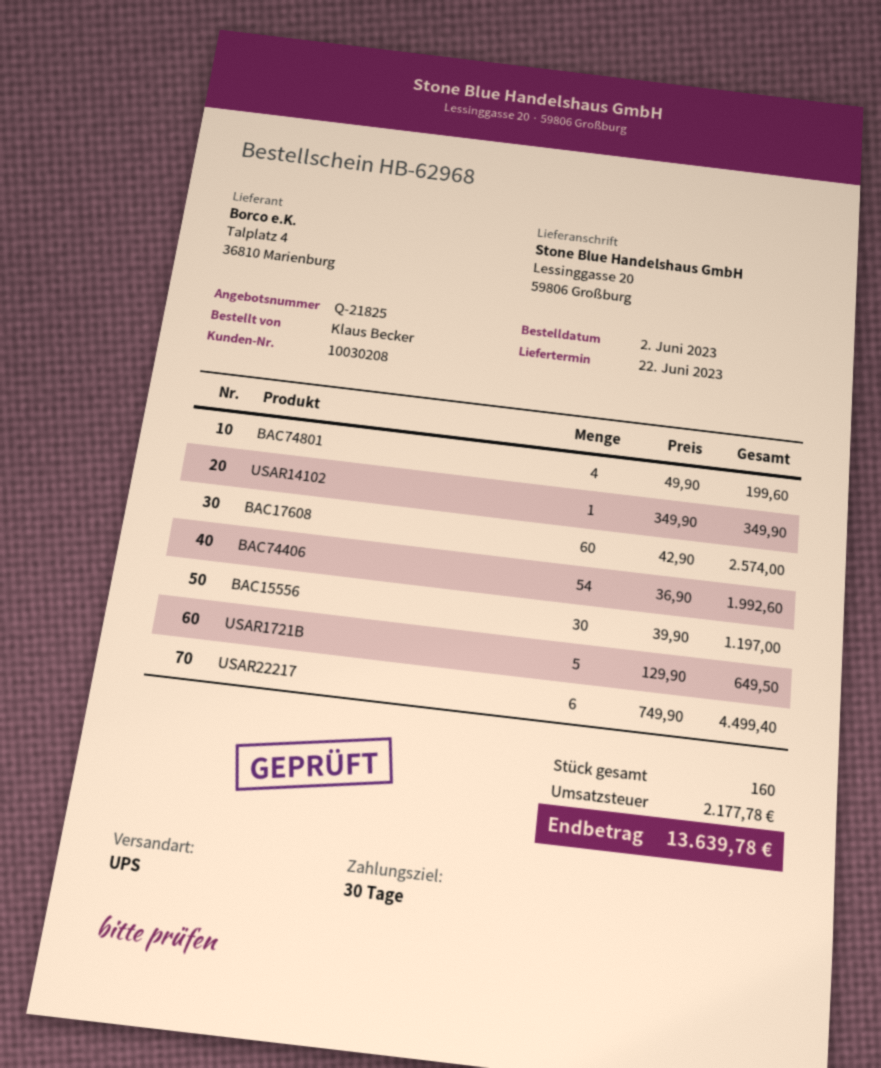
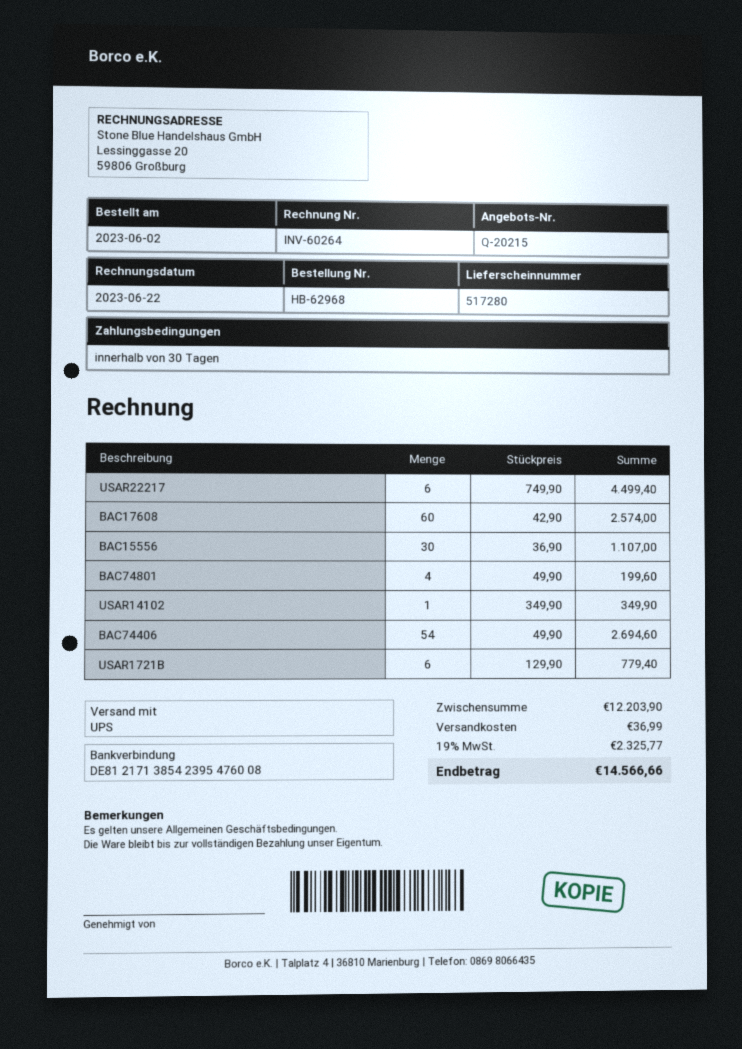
quote number: Q-21825 -> Q-20215
BAC74406: 54 x 36.90 = 1992.60 -> 54 x 49.90 = 2694.60
BAC15556: 30 x 39.90 = 1197.00 -> 30 x 36.90 = 1107.00
USAR1721B: 5 x 129.90 = 649.50 -> 6 x 129.90 = 779.40
shipping: none -> 36.99
tax: 2177.78 -> 2325.77
total: 13639.78 -> 14566.66

